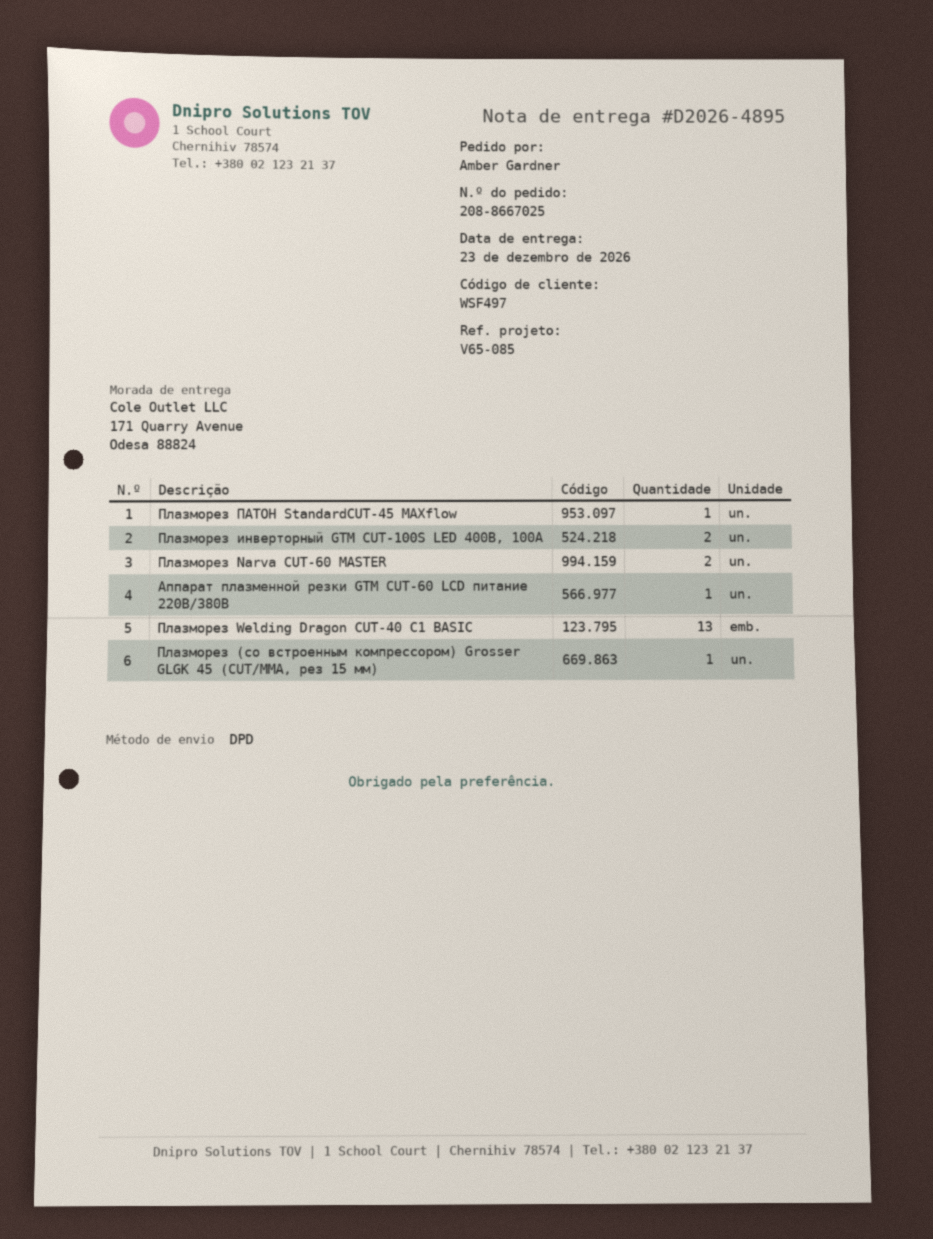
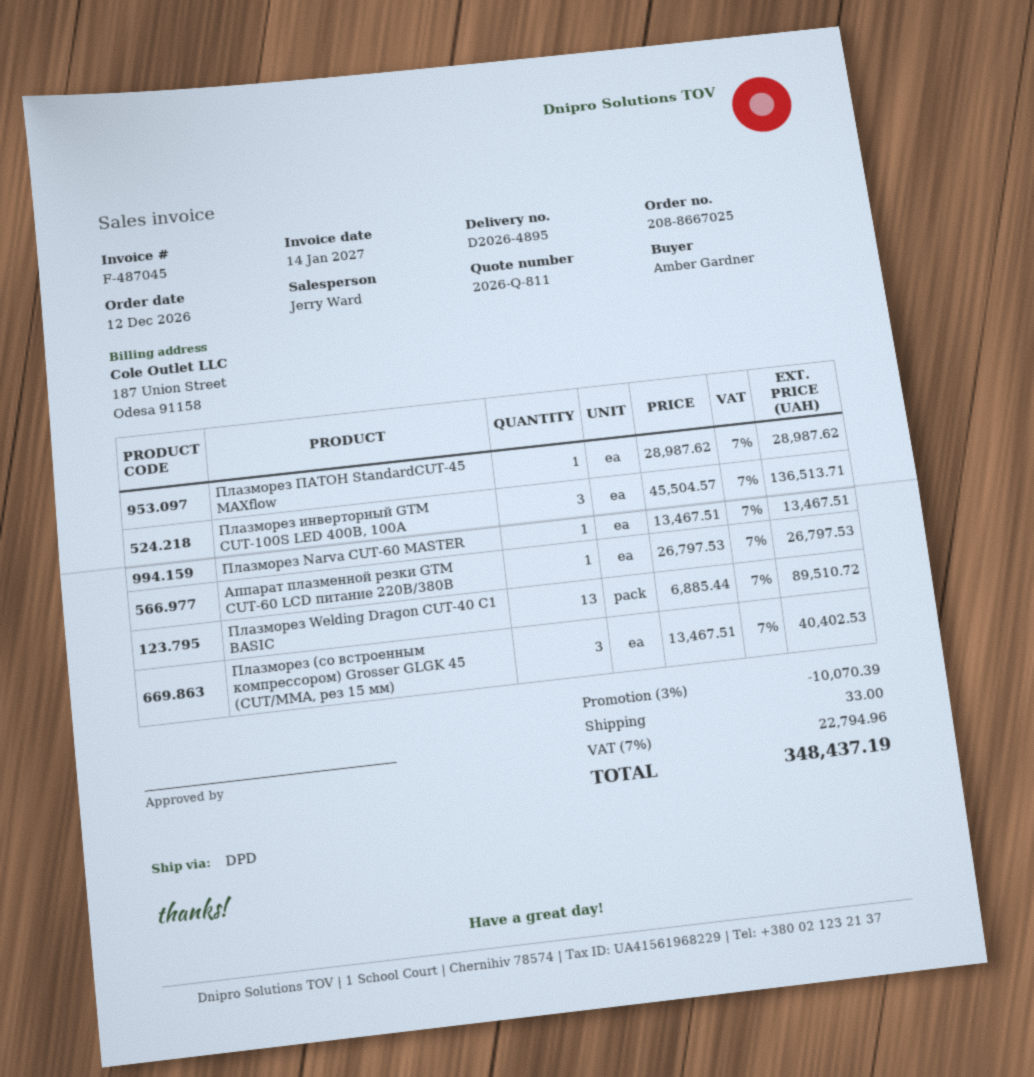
Плазморез инверторный GTM CUT-100S LED 400В, 100А: 2 -> 3
Плазморез Narva CUT-60 MASTER: 2 -> 1
Плазморез (со встроенным компрессором) Grosser GLGK 45 (CUT/MMA, рез 15 мм): 1 -> 3

